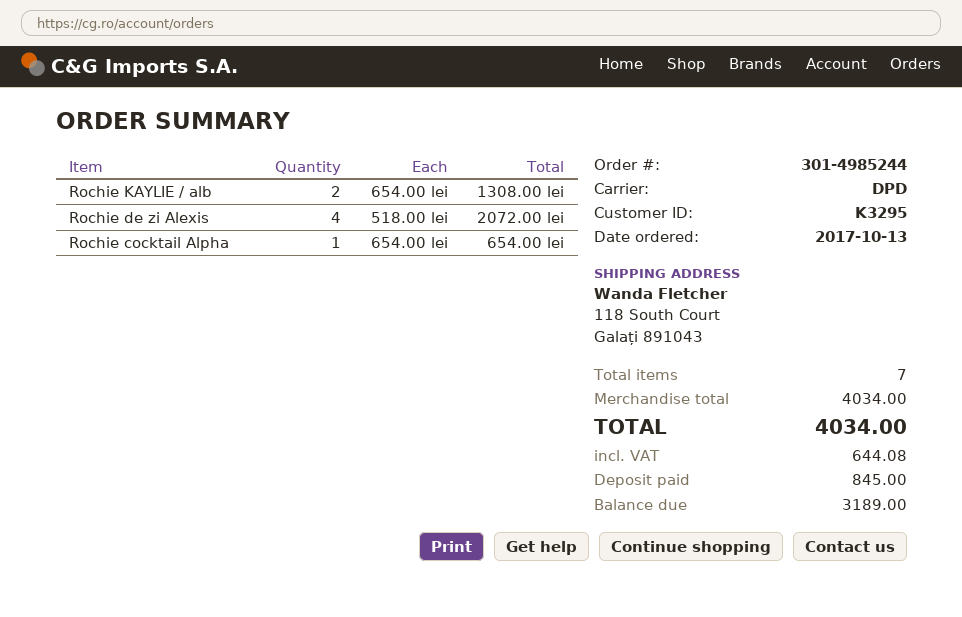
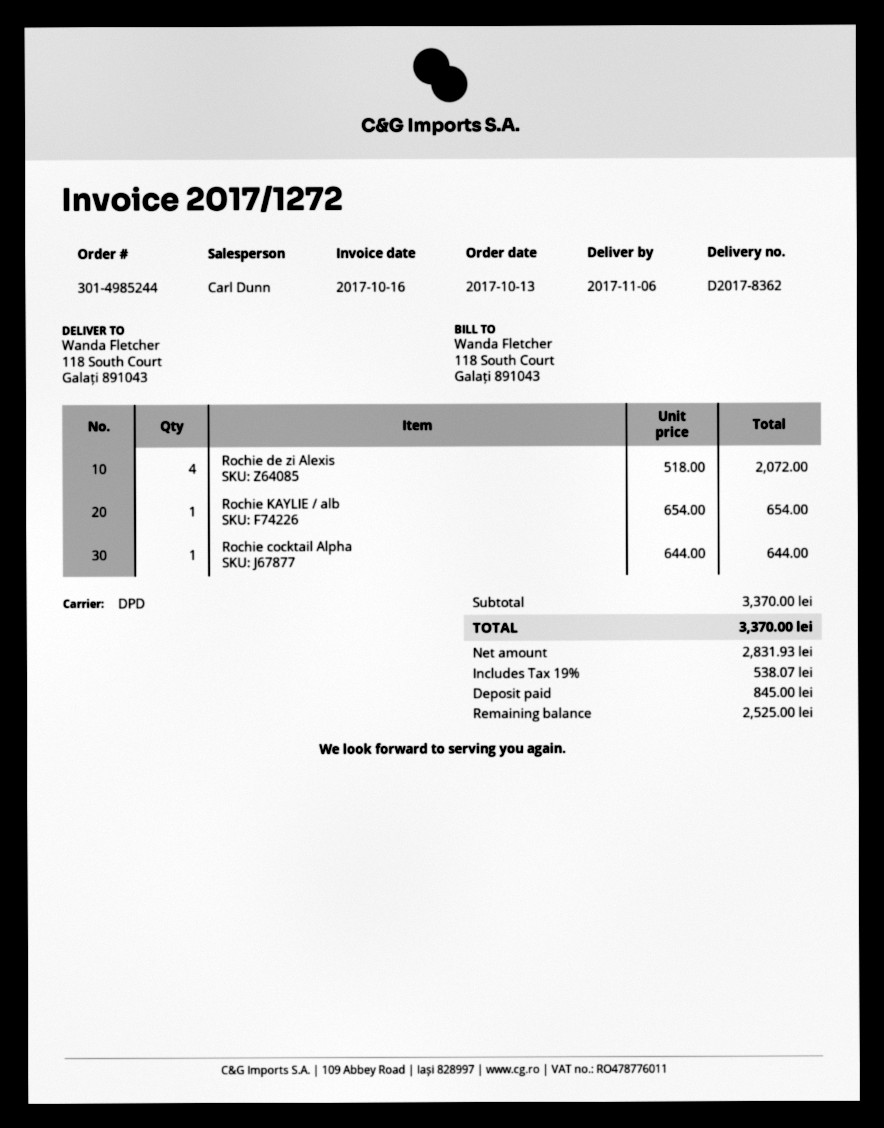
Rochie KAYLIE / alb: 2 x 654.00 = 1308.00 -> 1 x 654.00 = 654.00
Rochie cocktail Alpha: 1 x 654.00 = 654.00 -> 1 x 644.00 = 644.00
subtotal: 4034.00 -> 3370.00
tax: 644.08 -> 538.07
total: 4034.00 -> 3370.00
balance: 3189.00 -> 2525.00

